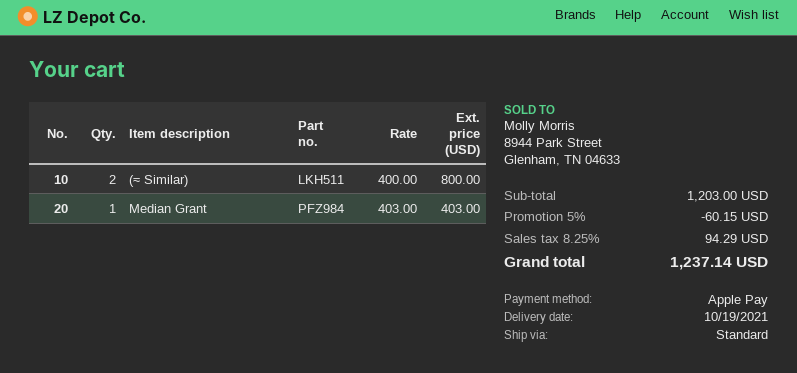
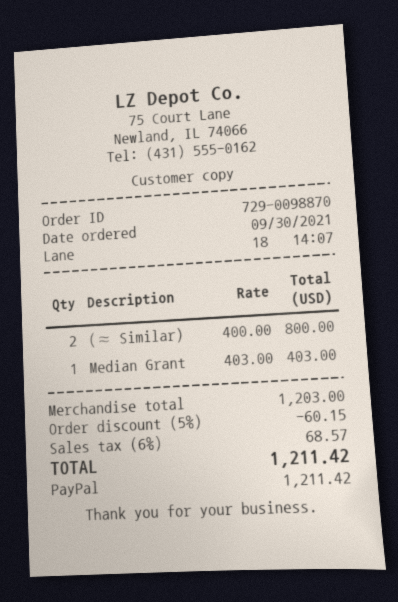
payment method: Apple Pay -> PayPal
tax: 8.25% = 94.29 -> 6% = 68.57
total: 1237.14 -> 1211.42

